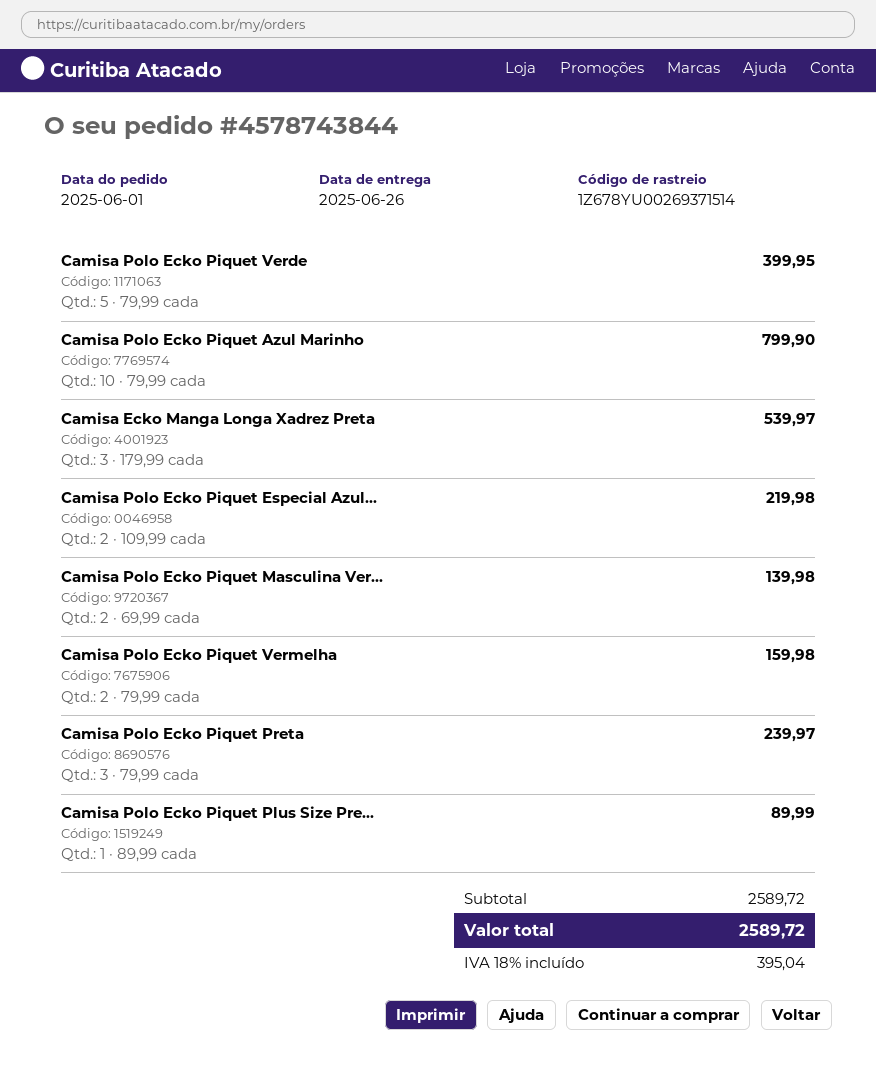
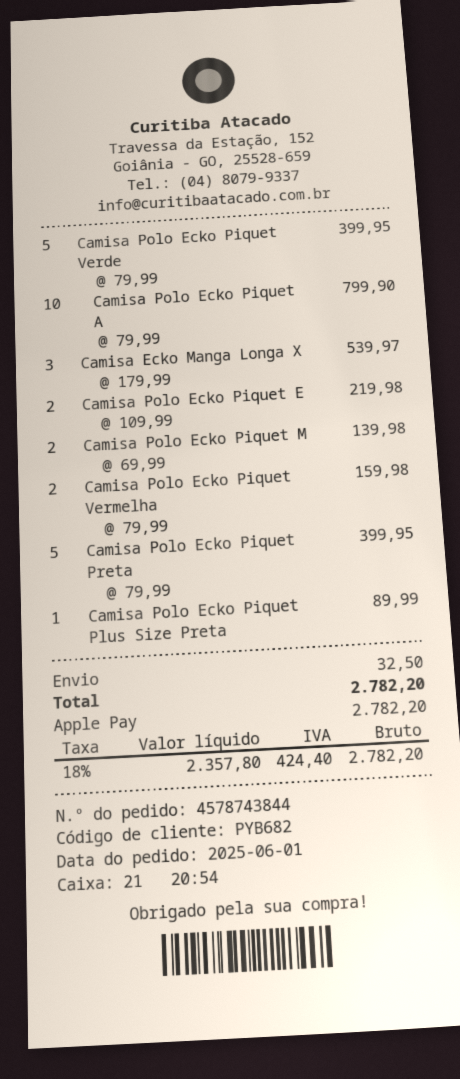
Camisa Polo Ecko Piquet Preta: 3 x 79.99 = 239.97 -> 5 x 79.99 = 399.95
shipping: none -> 32.50
tax: 18% = 395.04 -> 18% = 424.40
total: 2589.72 -> 2782.20

